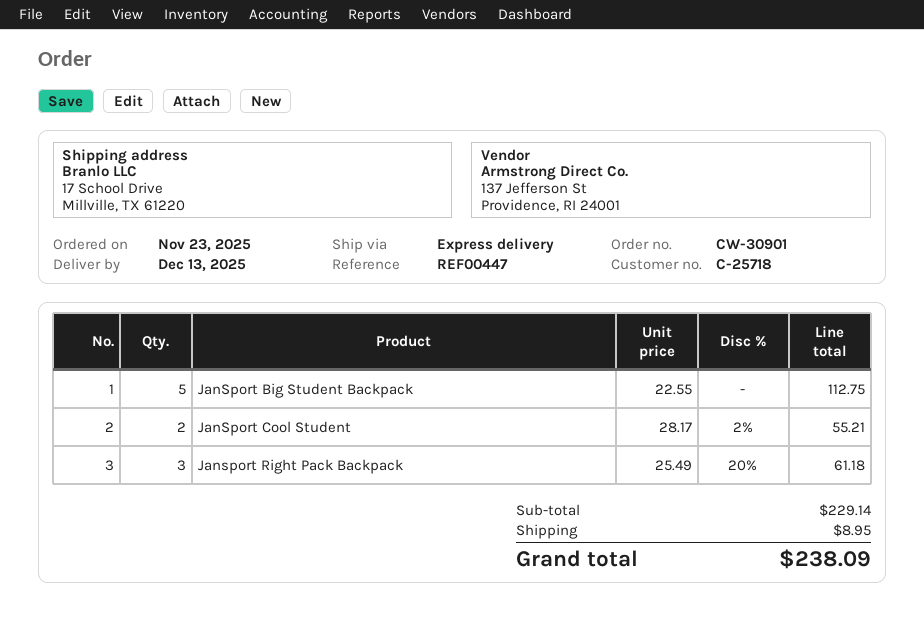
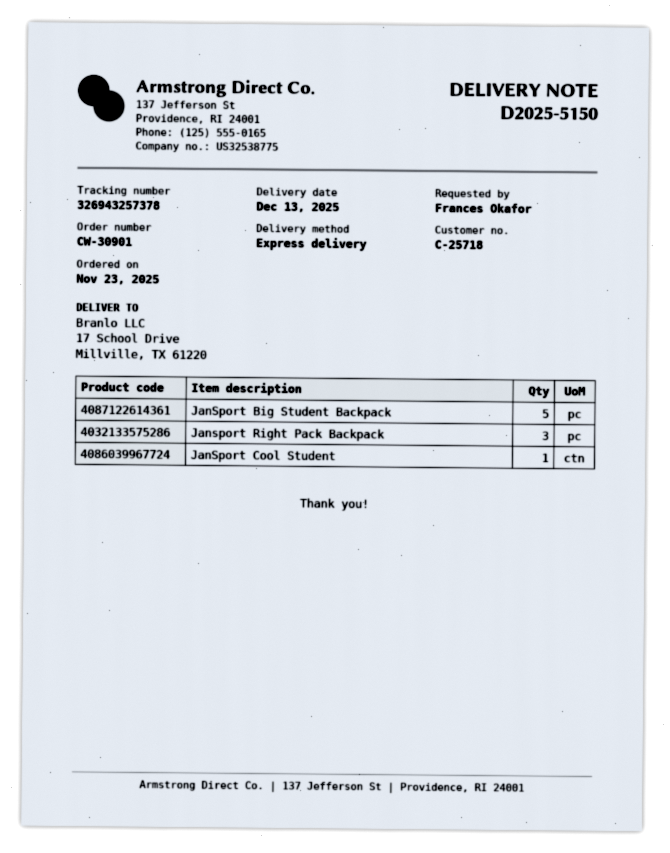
JanSport Cool Student: 2 -> 1

